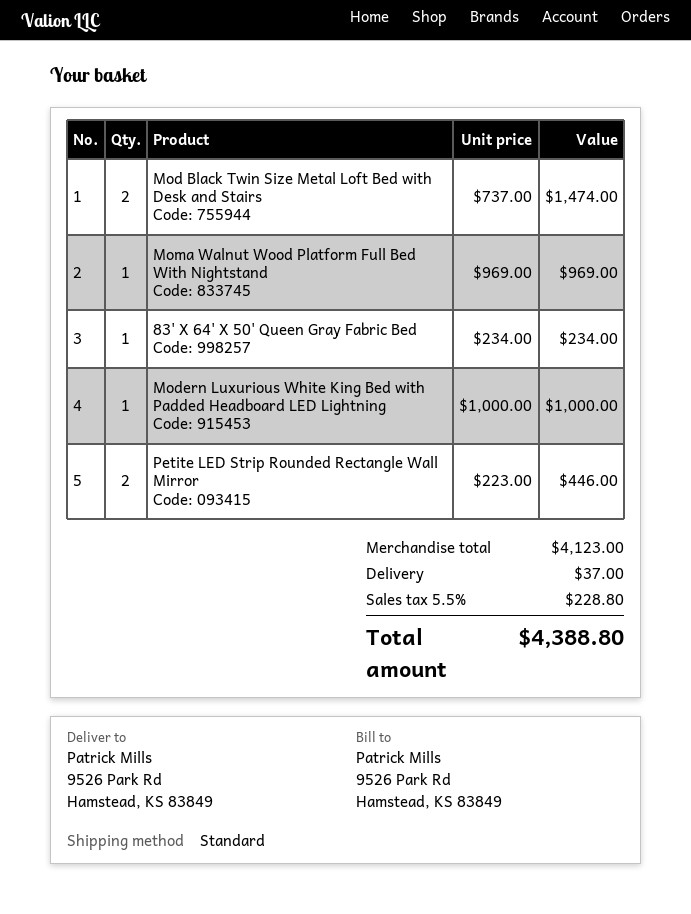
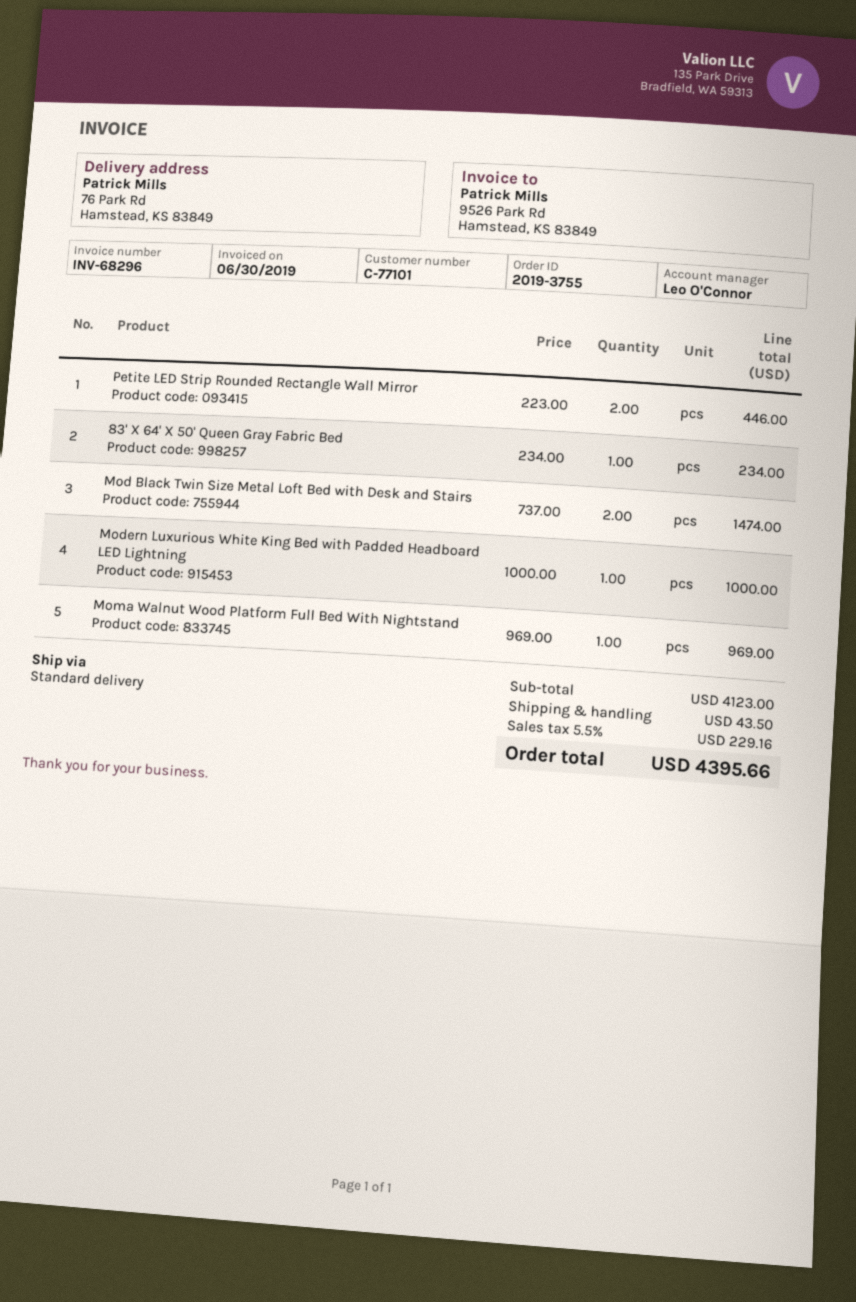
ship to: 9526 Park Rd, Hamstead, KS 83849 -> 76 Park Rd, Hamstead, KS 83849
shipping: 37.00 -> 43.50
tax: 5.5% = 228.80 -> 5.5% = 229.16
total: 4388.80 -> 4395.66

